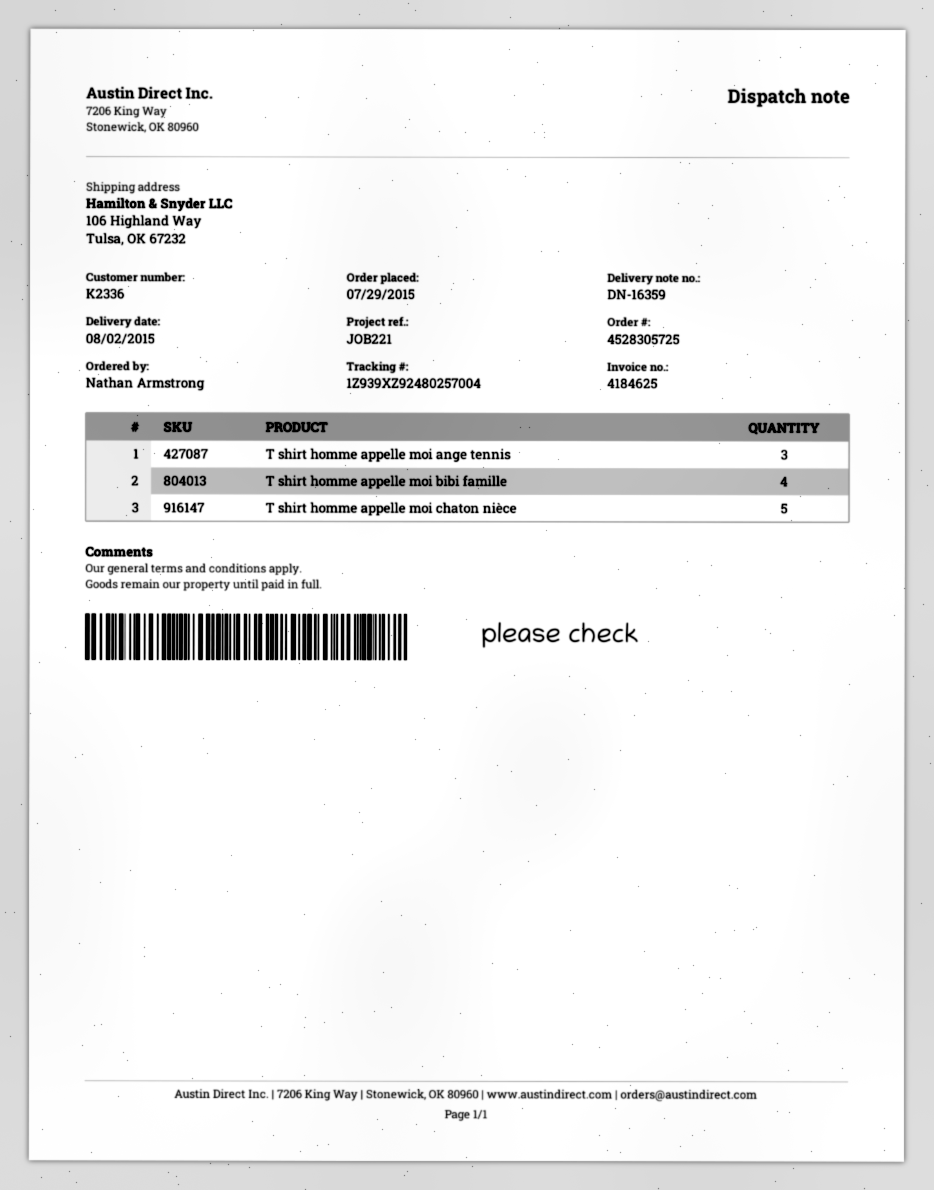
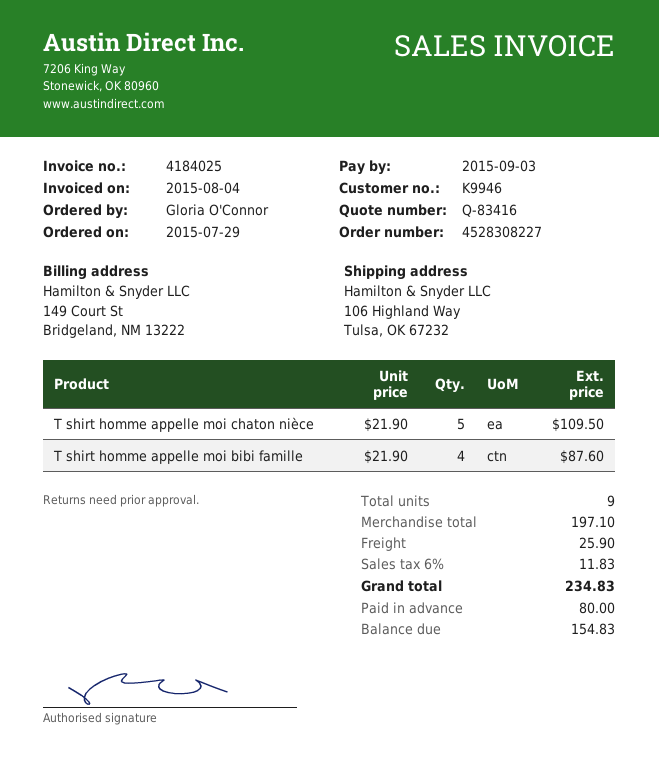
order number: 4528305725 -> 4528308227
invoice number: 4184625 -> 4184025
customer number: K2336 -> K9946
ordered by: Nathan Armstrong -> Gloria O'Connor
T shirt homme appelle moi ange tennis: 3 -> none

